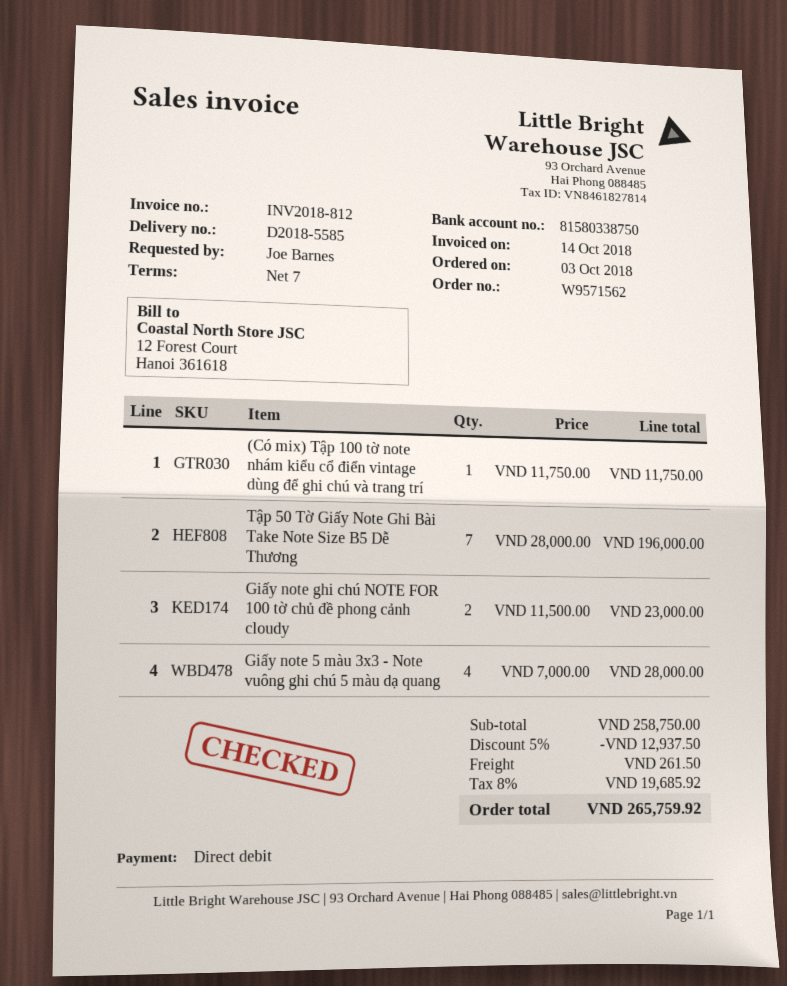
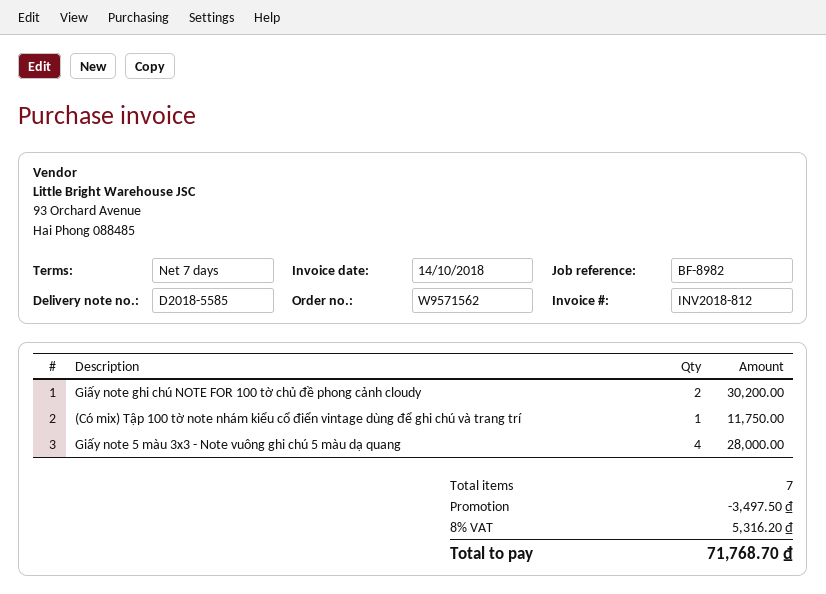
Tập 50 Tờ Giấy Note Ghi Bài Take Note Size B5 Dễ Thương: 7 for 196000.00 -> none
Giấy note ghi chú NOTE FOR 100 tờ chủ đề phong cảnh cloudy: 2 for 23000.00 -> 2 for 30200.00
discount: 12937.50 -> 3497.50
shipping: 261.50 -> none
tax: 8% = 19685.92 -> 8% = 5316.20
total: 265759.92 -> 71768.70

